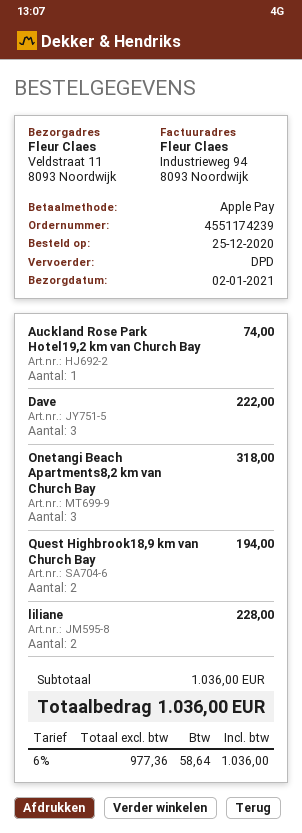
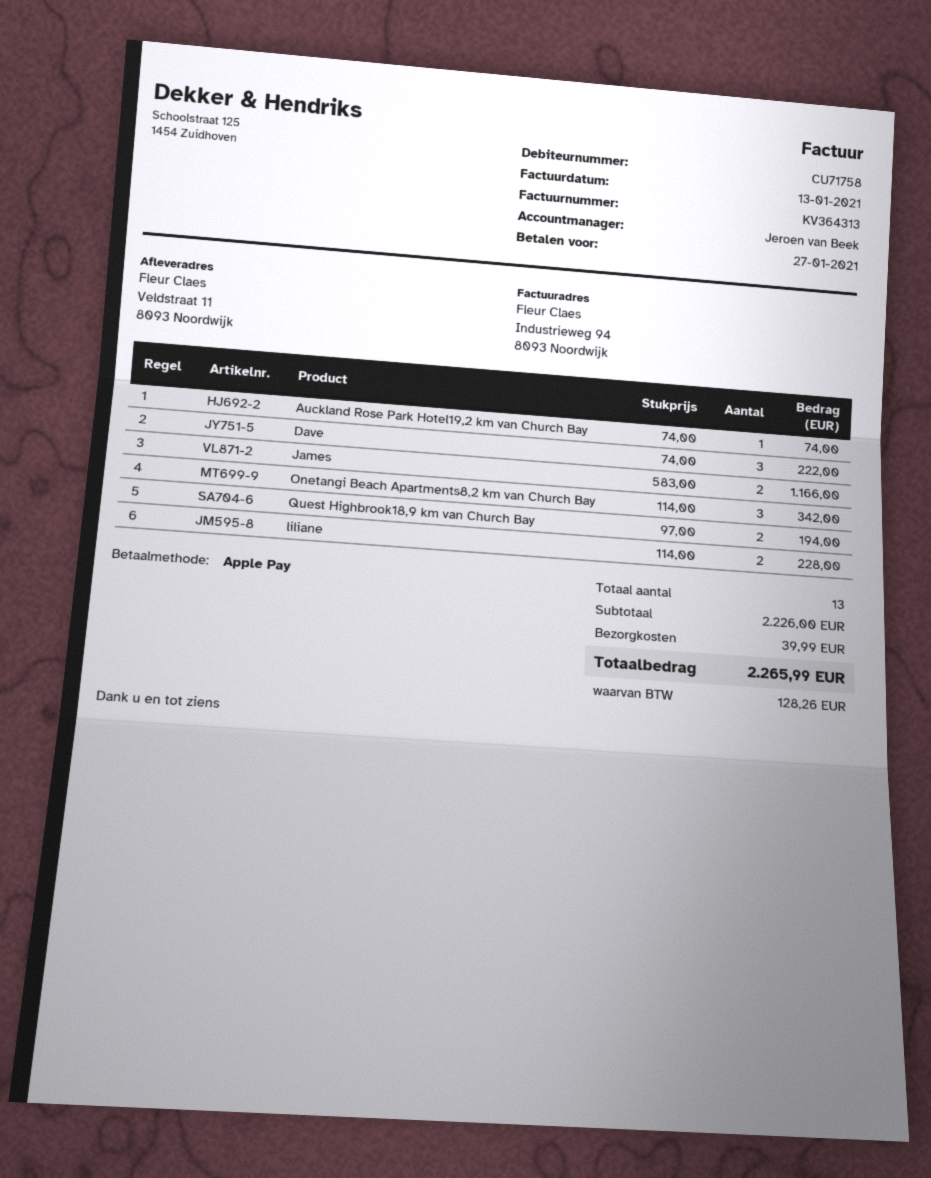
Onetangi Beach Apartments8,2 km van Church Bay: 3 for 318.00 -> 3 for 342.00
James: none -> 2 for 1166.00
subtotal: 1036.00 -> 2226.00
shipping: none -> 39.99
tax: 58.64 -> 128.26
total: 1036.00 -> 2265.99

